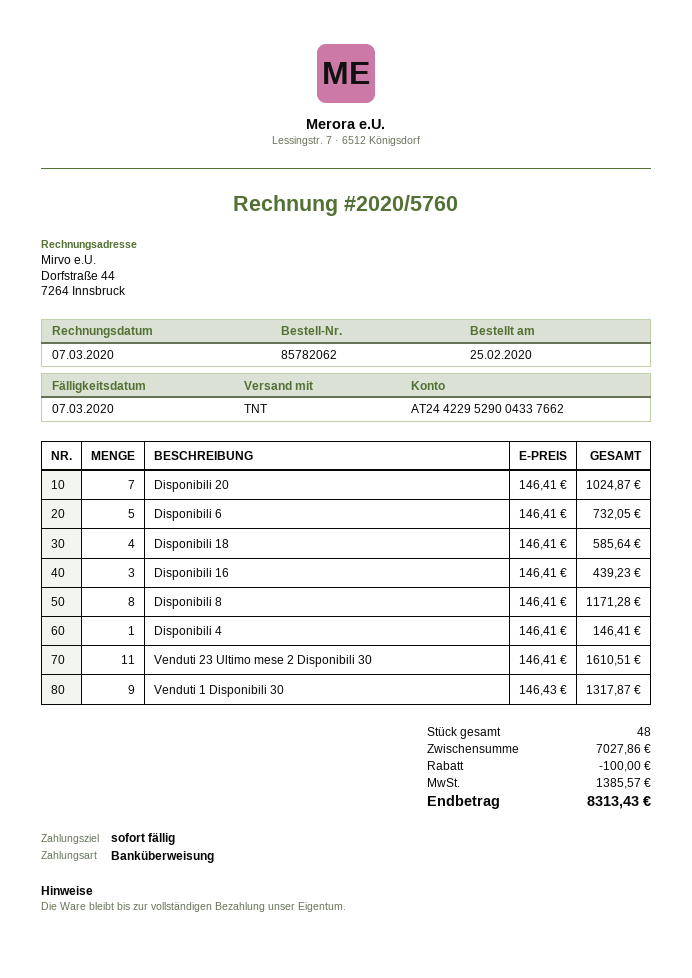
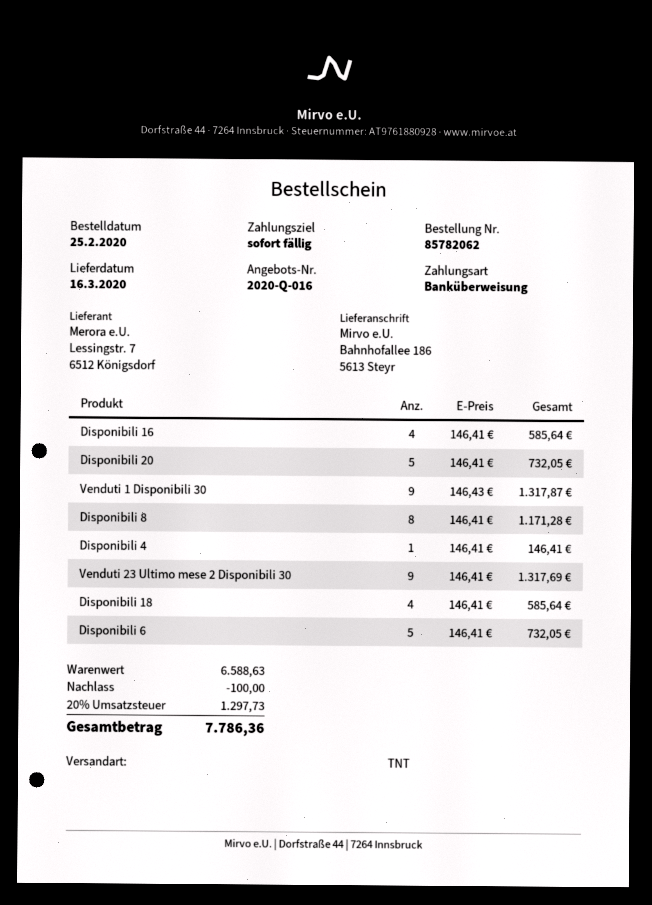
Disponibili 20: 7 x 146.41 = 1024.87 -> 5 x 146.41 = 732.05
Disponibili 16: 3 x 146.41 = 439.23 -> 4 x 146.41 = 585.64
Venduti 23 Ultimo mese 2 Disponibili 30: 11 x 146.41 = 1610.51 -> 9 x 146.41 = 1317.69
subtotal: 7027.86 -> 6588.63
tax: 1385.57 -> 1297.73
total: 8313.43 -> 7786.36

